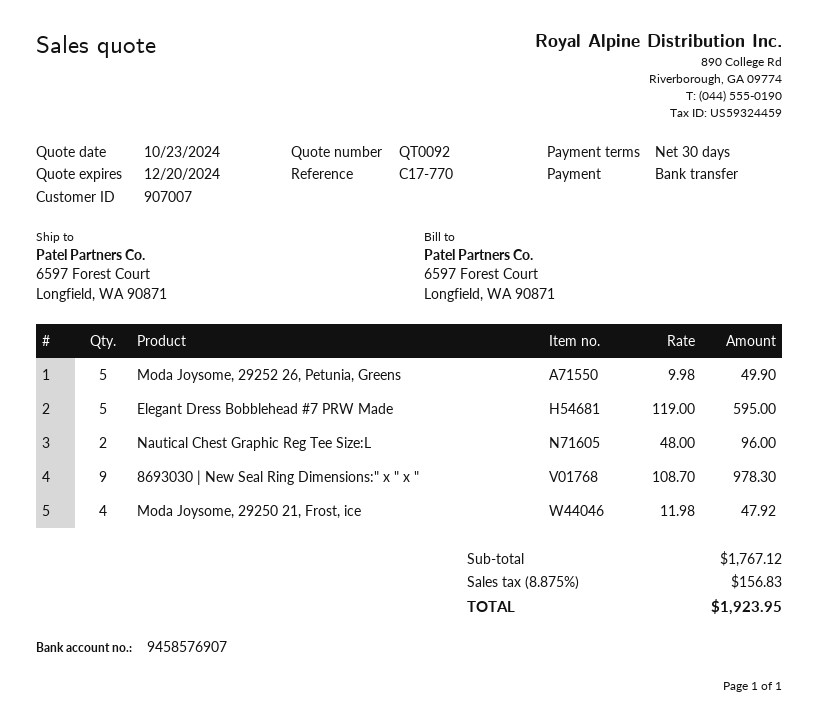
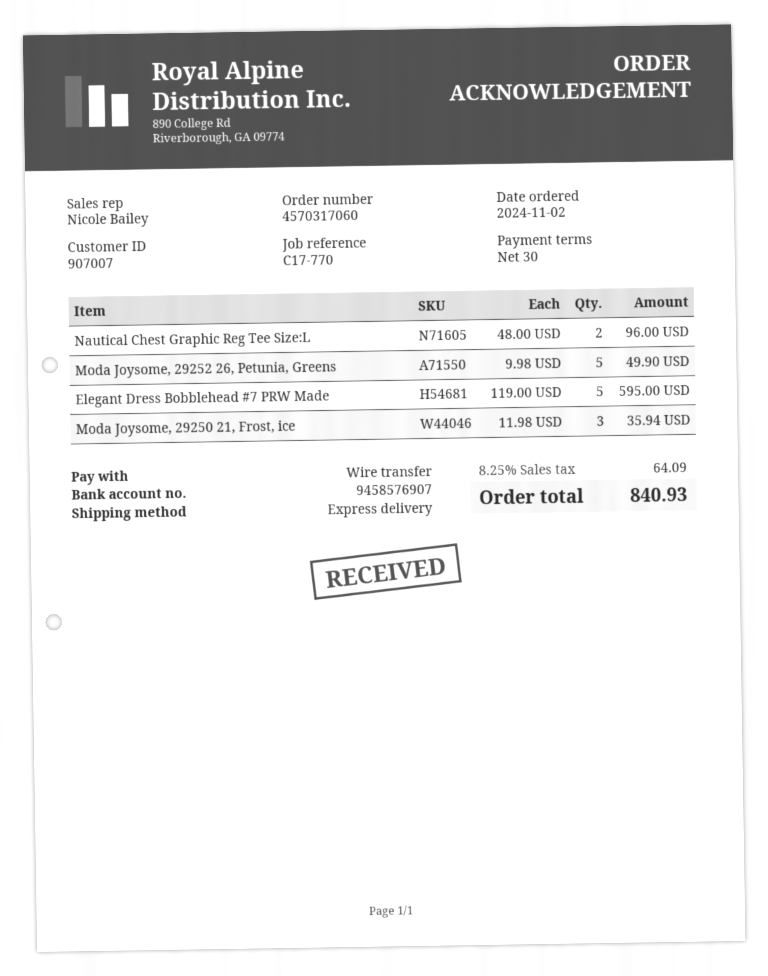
8693030 | New Seal Ring Dimensions:" x " x ": 9 x 108.70 = 978.30 -> none
Moda Joysome, 29250 21, Frost, ice: 4 x 11.98 = 47.92 -> 3 x 11.98 = 35.94
tax: 8.875% = 156.83 -> 8.25% = 64.09
total: 1923.95 -> 840.93

